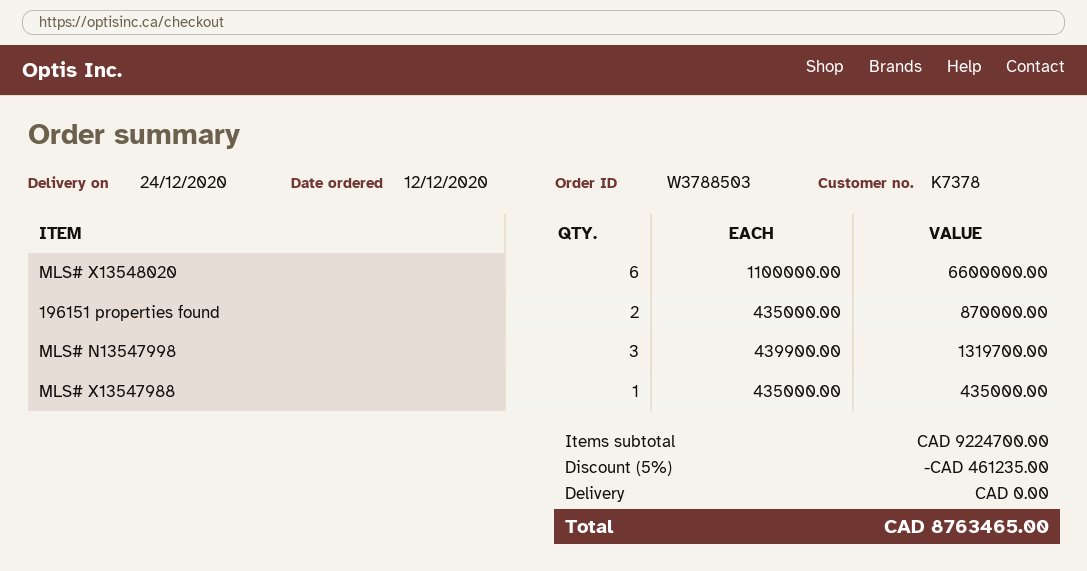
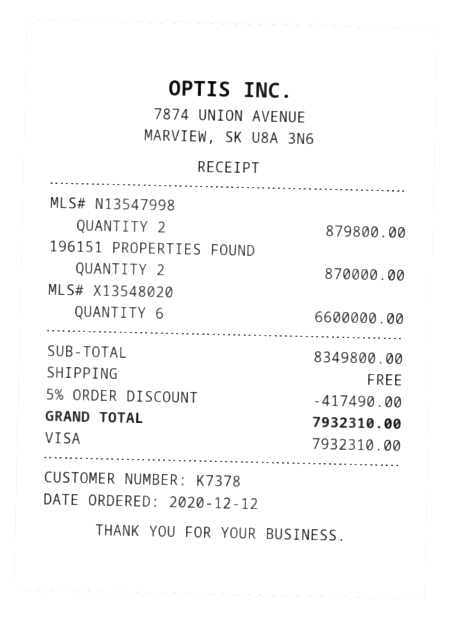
MLS# N13547998: 3 for 1319700.00 -> 2 for 879800.00
MLS# X13547988: 1 for 435000.00 -> none
subtotal: 9224700.00 -> 8349800.00
discount: 5% = 461235.00 -> 5% = 417490.00
total: 8763465.00 -> 7932310.00

